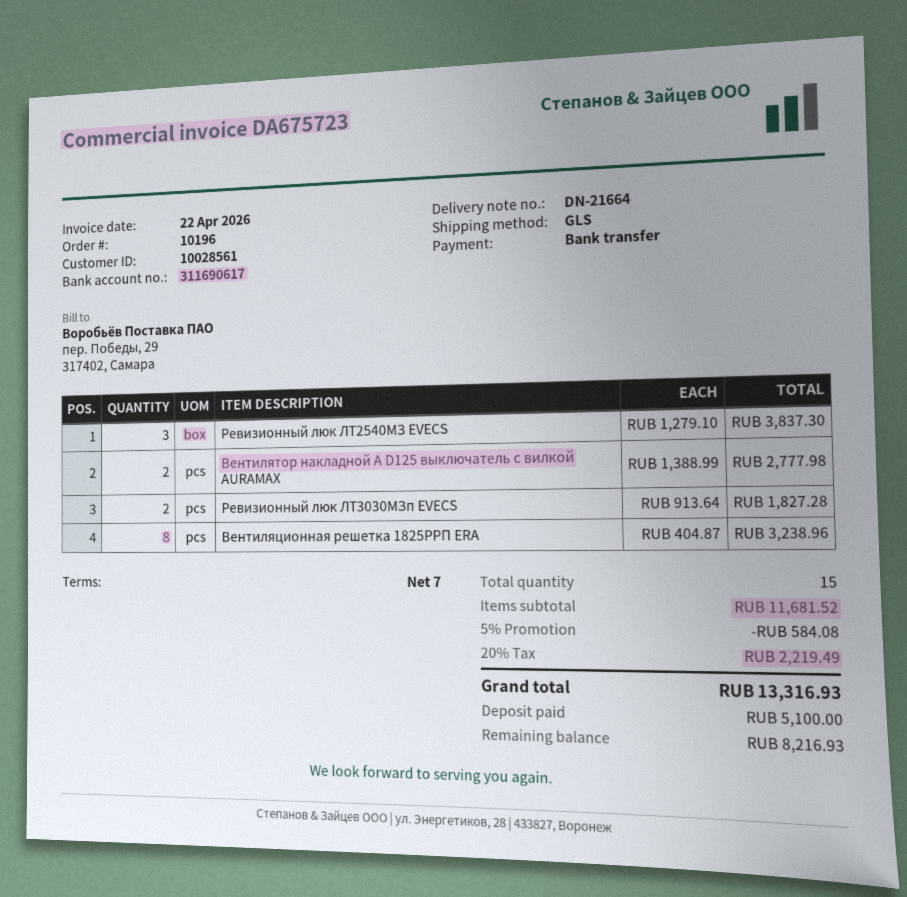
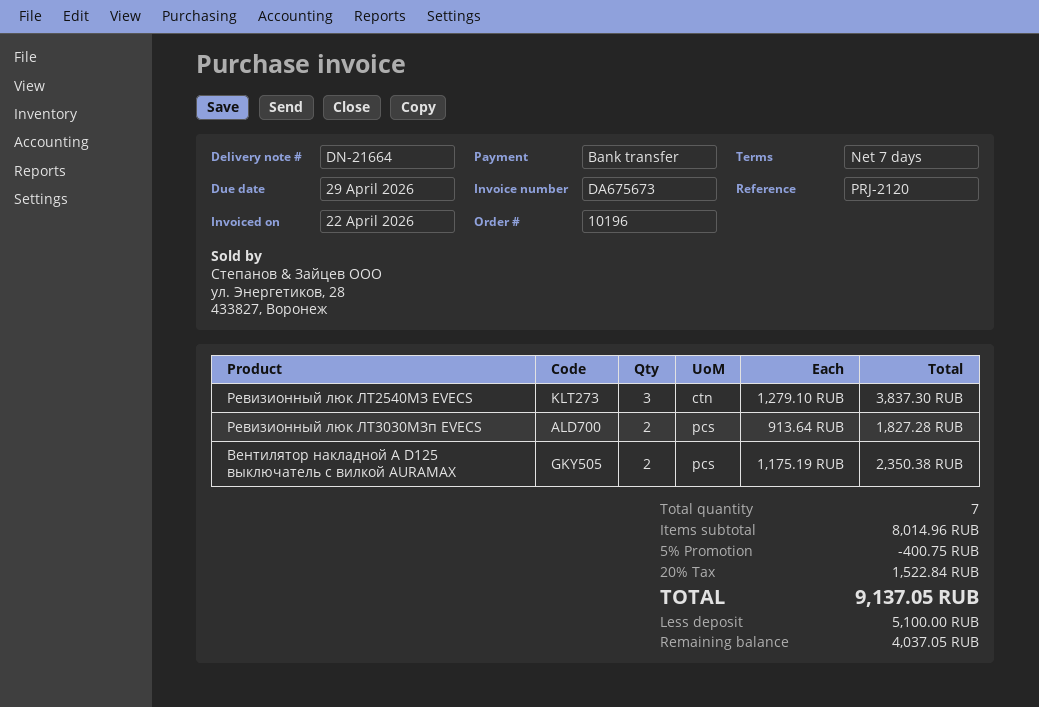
invoice number: DA675723 -> DA675673
Вентилятор накладной A D125 выключатель с вилкой AURAMAX: 2 x 1388.99 = 2777.98 -> 2 x 1175.19 = 2350.38
Вентиляционная решетка 1825РРП ERA: 8 x 404.87 = 3238.96 -> none
total quantity: 15 -> 7
subtotal: 11681.52 -> 8014.96
discount: 5% = 584.08 -> 5% = 400.75
tax: 20% = 2219.49 -> 20% = 1522.84
total: 13316.93 -> 9137.05
balance: 8216.93 -> 4037.05

